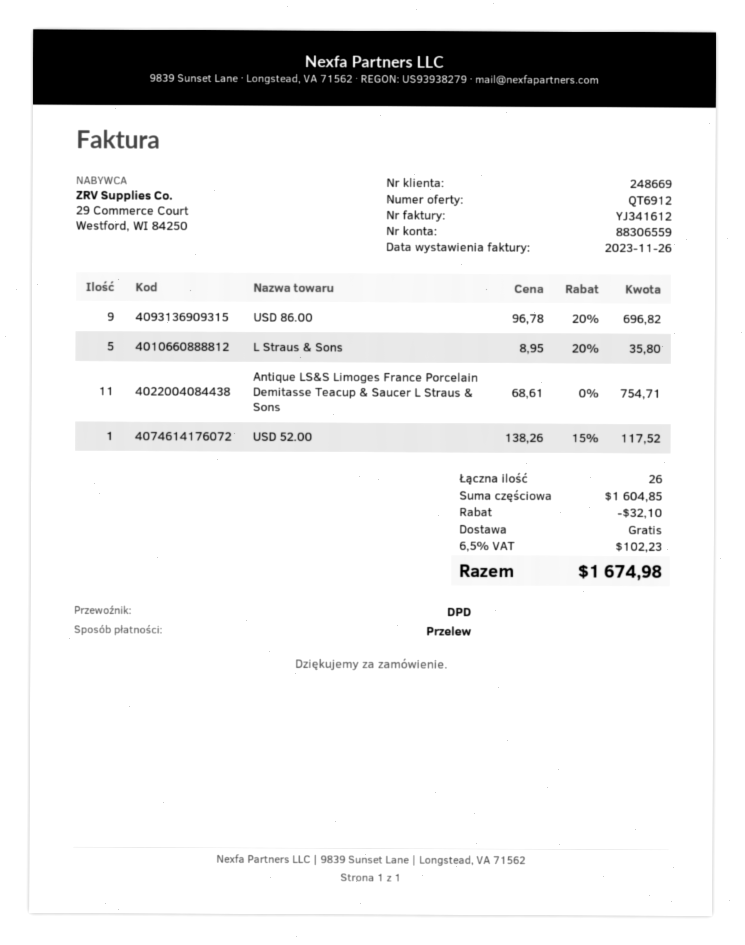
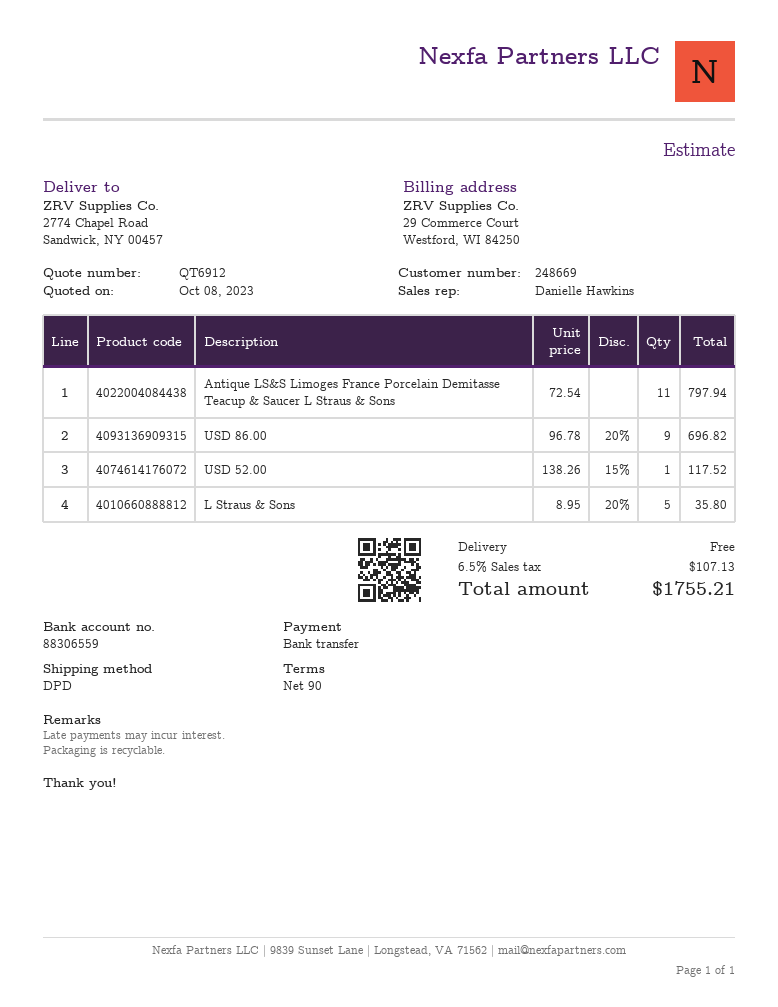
Antique LS&S Limoges France Porcelain Demitasse Teacup & Saucer L Straus & Sons: 11 x 68.61 = 754.71 -> 11 x 72.54 = 797.94
discount: 32.10 -> none
tax: 6.5% = 102.23 -> 6.5% = 107.13
total: 1674.98 -> 1755.21

